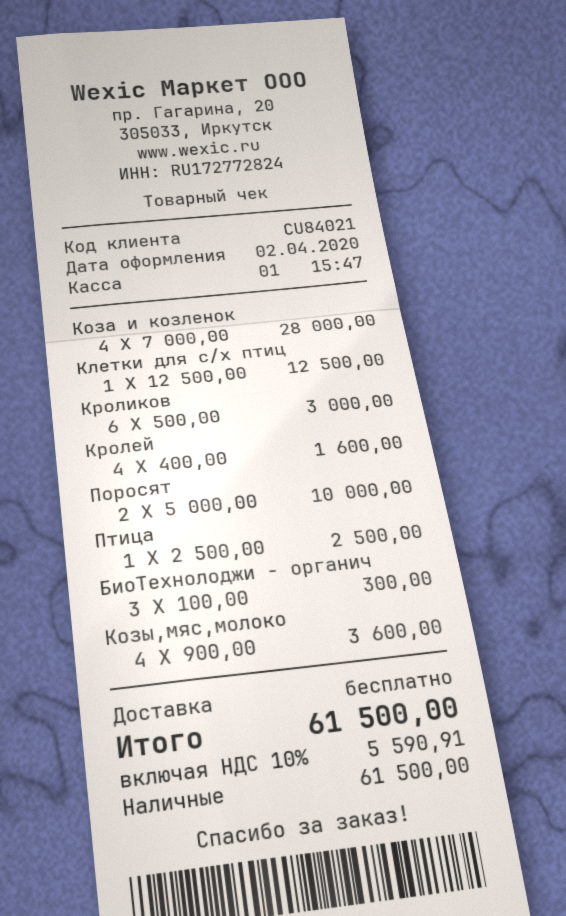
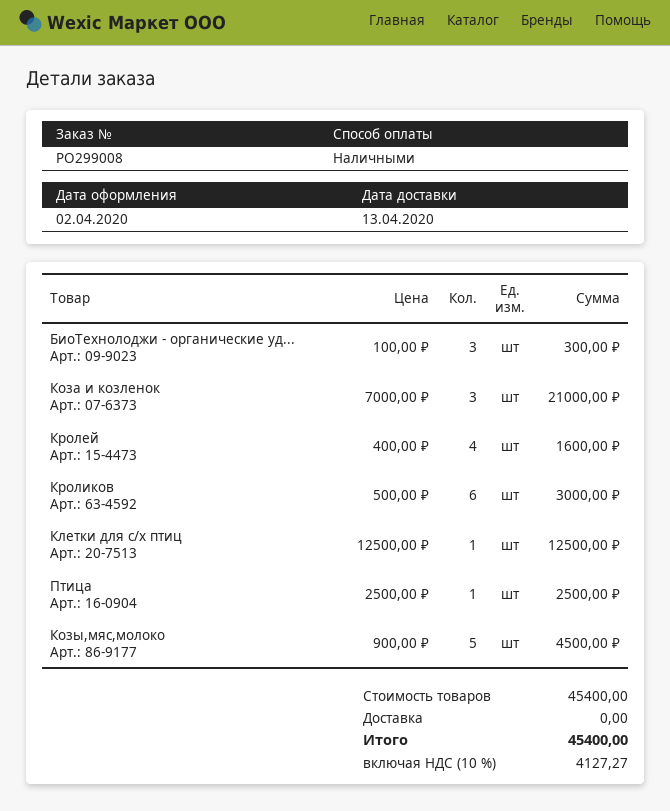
Коза и козленок: 4 x 7000.00 = 28000.00 -> 3 x 7000.00 = 21000.00
Поросят: 2 x 5000.00 = 10000.00 -> none
Козы,мяс,молоко: 4 x 900.00 = 3600.00 -> 5 x 900.00 = 4500.00
tax: 10% = 5590.91 -> 10% = 4127.27
total: 61500.00 -> 45400.00

